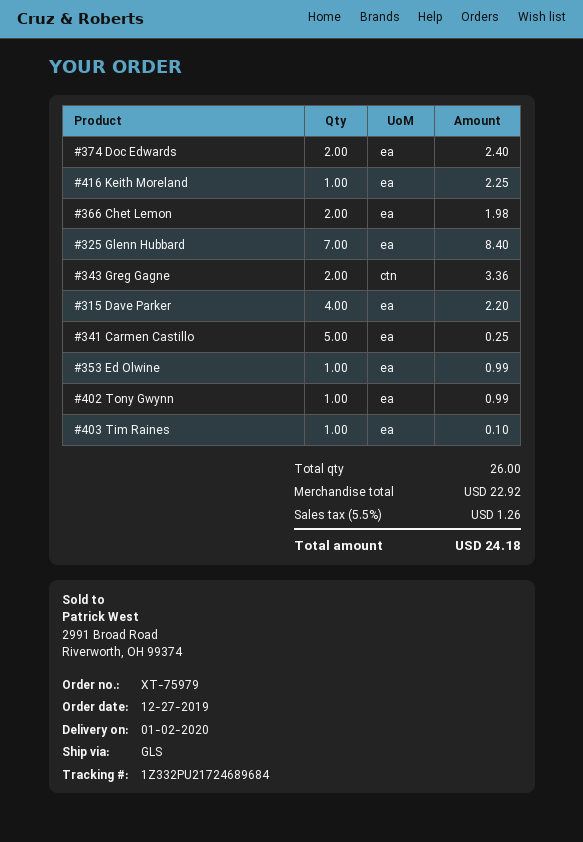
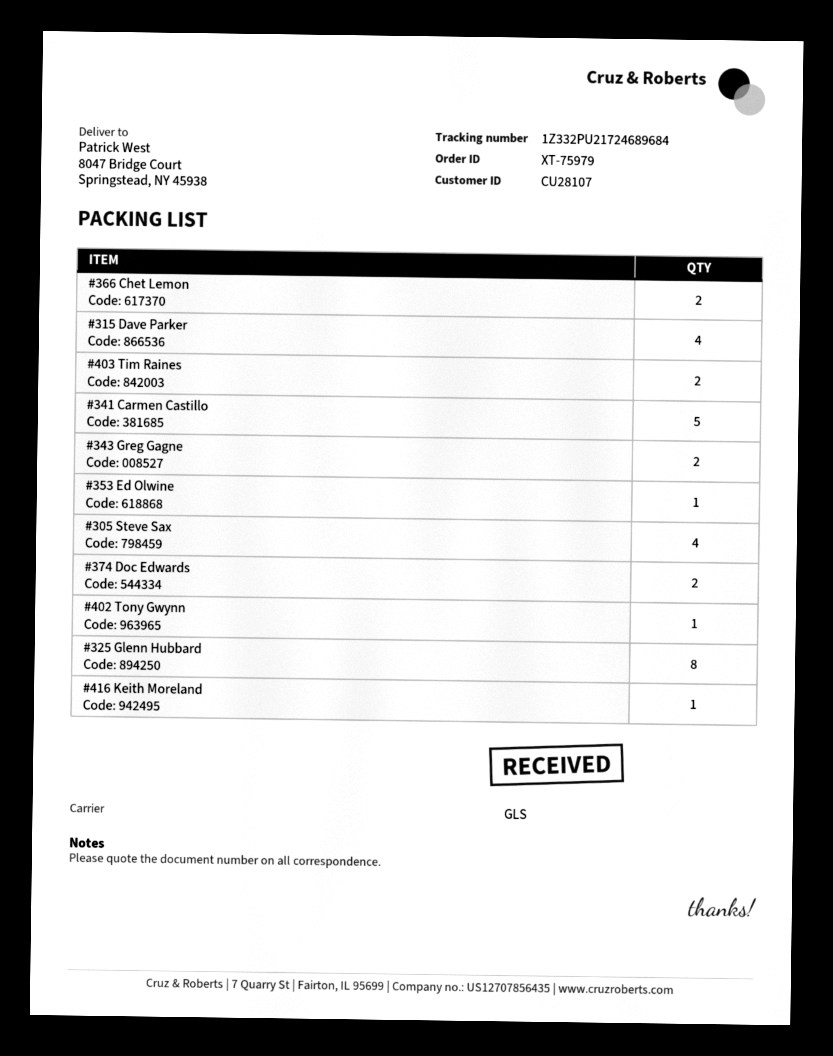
#325 Glenn Hubbard: 7 -> 8
#403 Tim Raines: 1 -> 2
#305 Steve Sax: none -> 4

